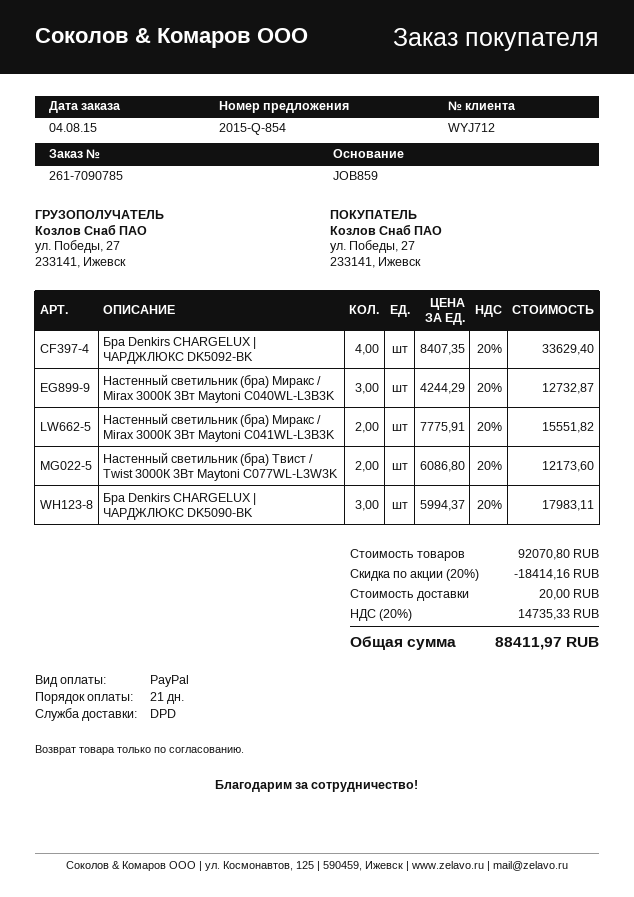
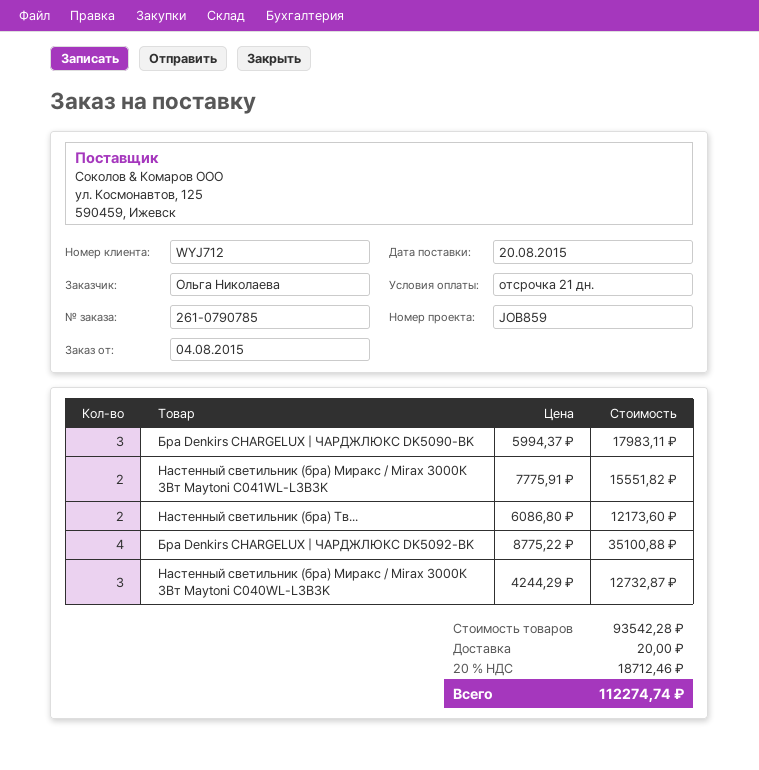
order number: 261-7090785 -> 261-0790785
Бра Denkirs CHARGELUX | ЧАРДЖЛЮКС DK5092-BK: 4 x 8407.35 = 33629.40 -> 4 x 8775.22 = 35100.88
subtotal: 92070.80 -> 93542.28
discount: 20% = 18414.16 -> none
tax: 20% = 14735.33 -> 20% = 18712.46
total: 88411.97 -> 112274.74

